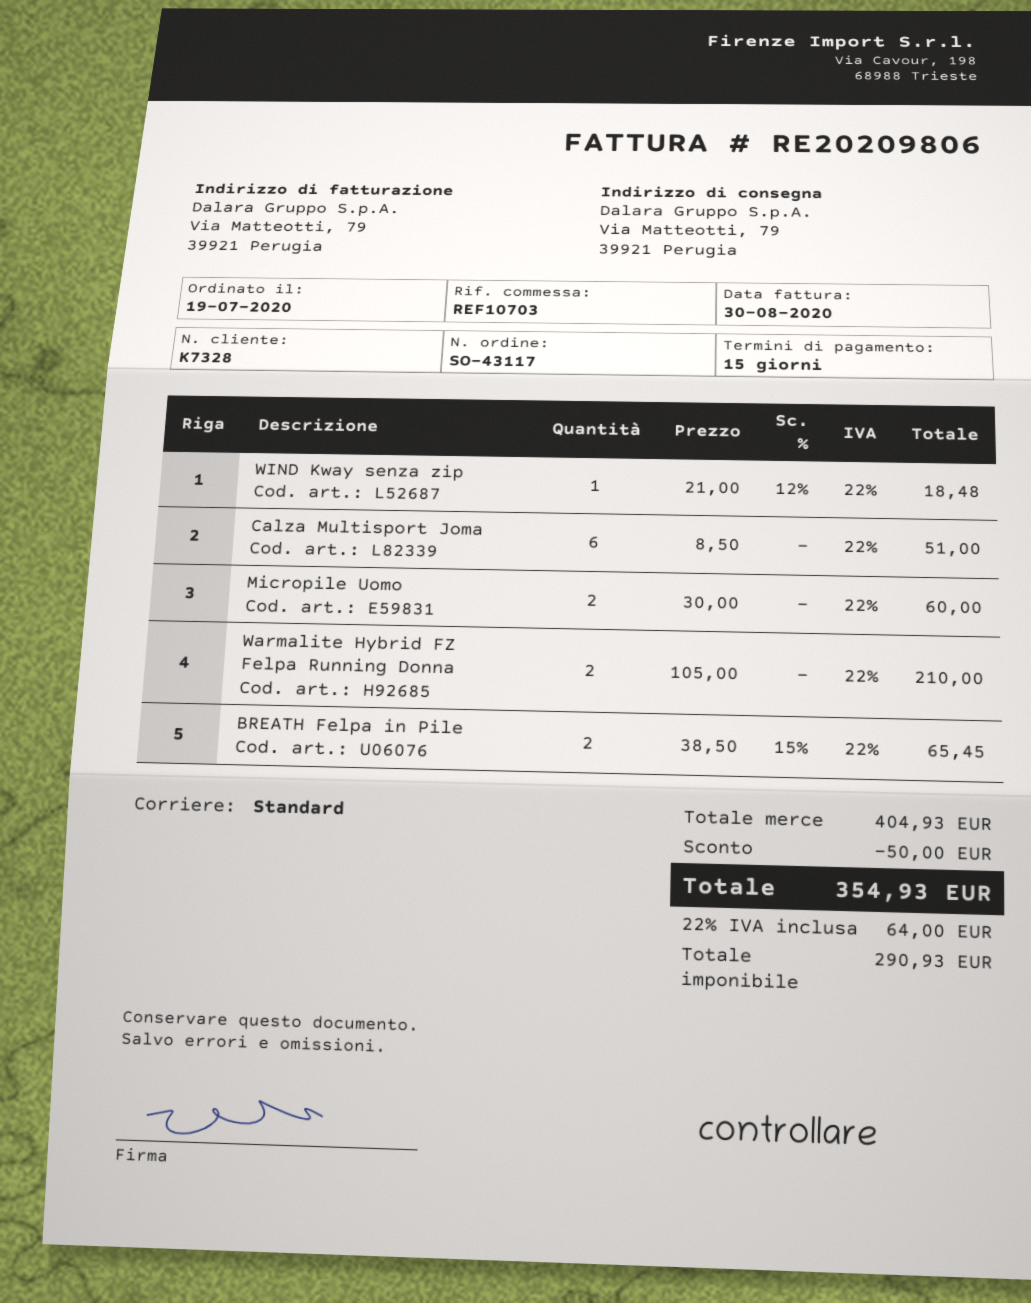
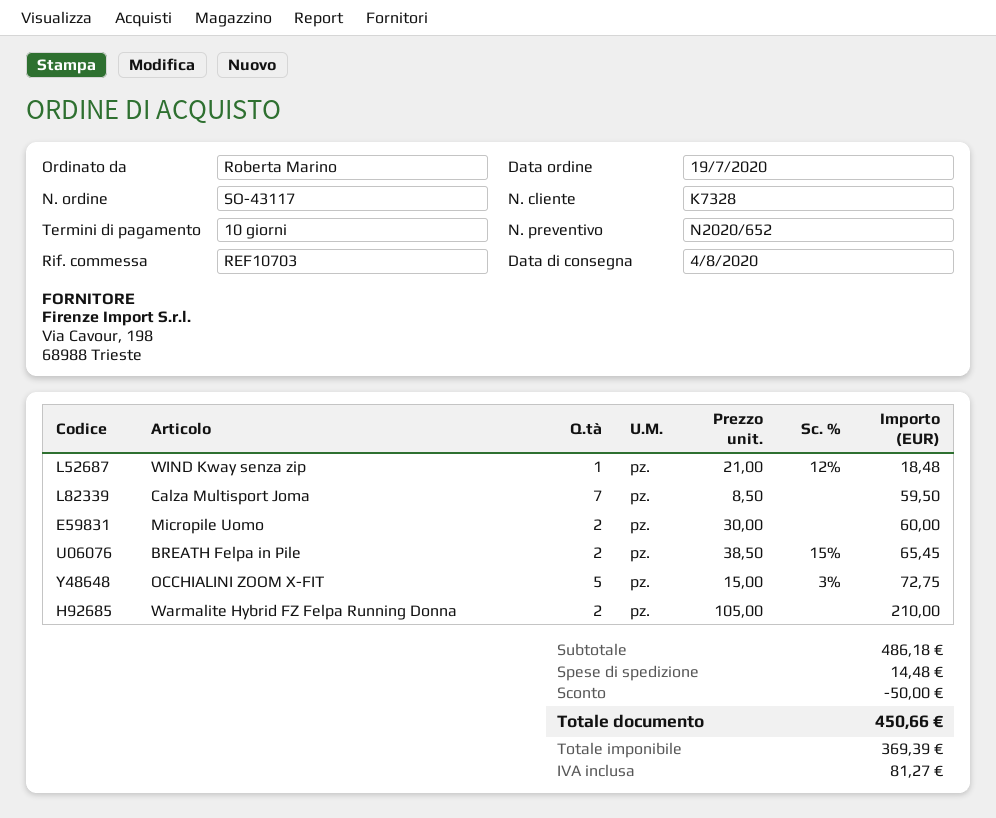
payment terms: 15 days -> 10 days
Calza Multisport Joma: 6 x 8.50 = 51.00 -> 7 x 8.50 = 59.50
OCCHIALINI ZOOM X-FIT: none -> 5 x 15.00 - 3% = 72.75
subtotal: 404.93 -> 486.18
shipping: none -> 14.48
net: 290.93 -> 369.39
tax: 64.00 -> 81.27
total: 354.93 -> 450.66

